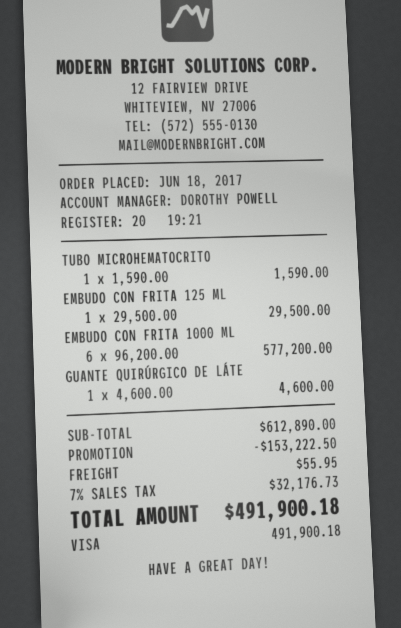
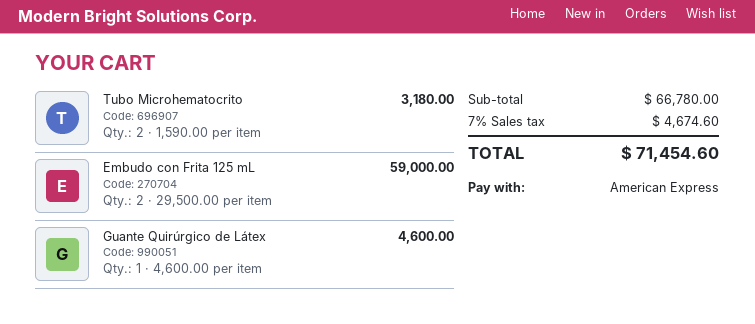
payment method: Visa -> American Express
TUBO MICROHEMATOCRITO: 1 x 1590.00 = 1590.00 -> 2 x 1590.00 = 3180.00
EMBUDO CON FRITA 125 ML: 1 x 29500.00 = 29500.00 -> 2 x 29500.00 = 59000.00
EMBUDO CON FRITA 1000 ML: 6 x 96200.00 = 577200.00 -> none
subtotal: 612890.00 -> 66780.00
discount: 153222.50 -> none
shipping: 55.95 -> none
tax: 7% = 32176.73 -> 7% = 4674.60
total: 491900.18 -> 71454.60

